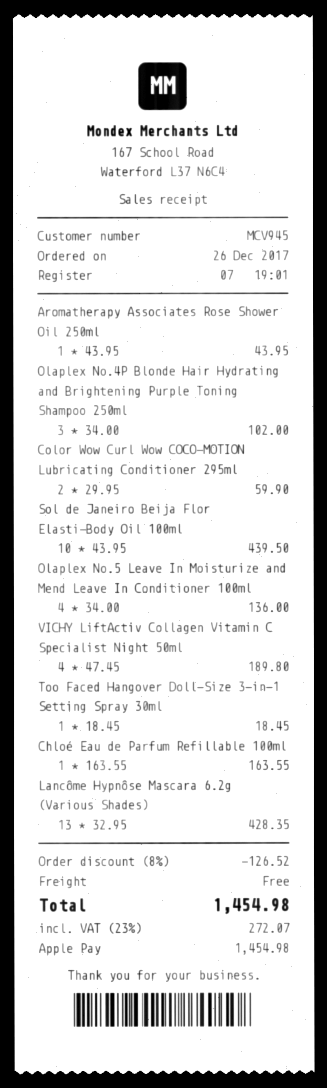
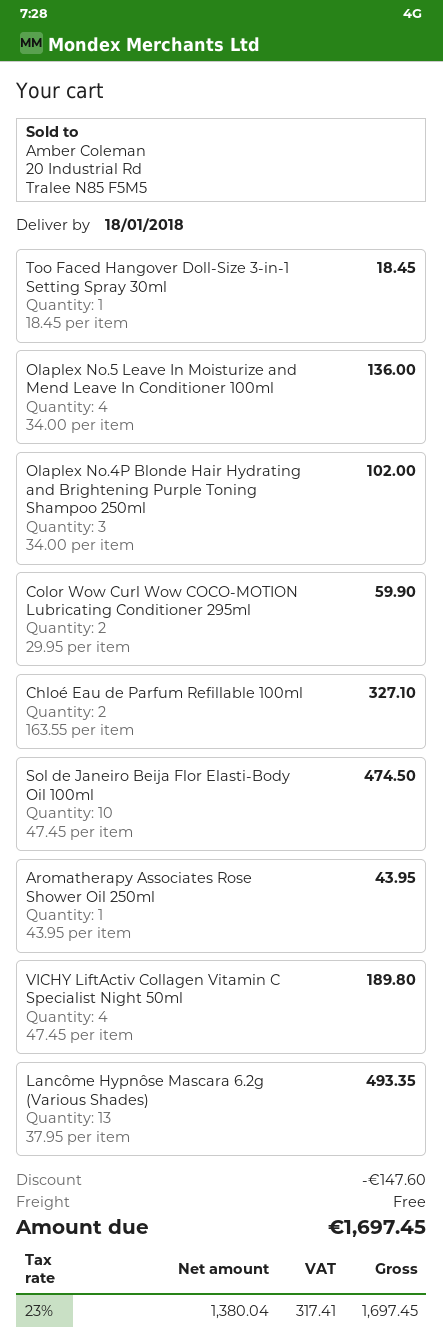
Sol de Janeiro Beija Flor Elasti-Body Oil 100ml: 10 x 43.95 = 439.50 -> 10 x 47.45 = 474.50
Chloé Eau de Parfum Refillable 100ml: 1 x 163.55 = 163.55 -> 2 x 163.55 = 327.10
Lancôme Hypnôse Mascara 6.2g (Various Shades): 13 x 32.95 = 428.35 -> 13 x 37.95 = 493.35
discount: 126.52 -> 147.60
tax: 23% = 272.07 -> 23% = 317.41
total: 1454.98 -> 1697.45

